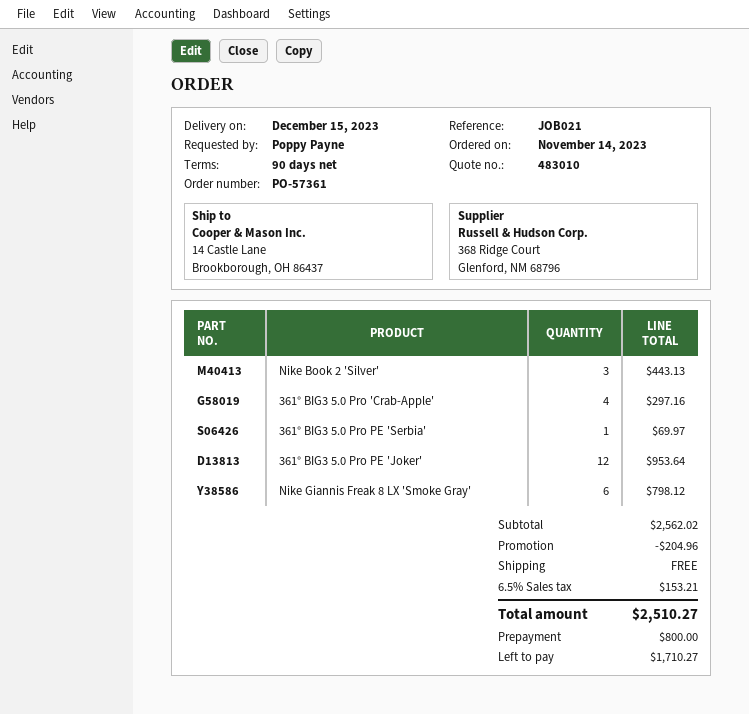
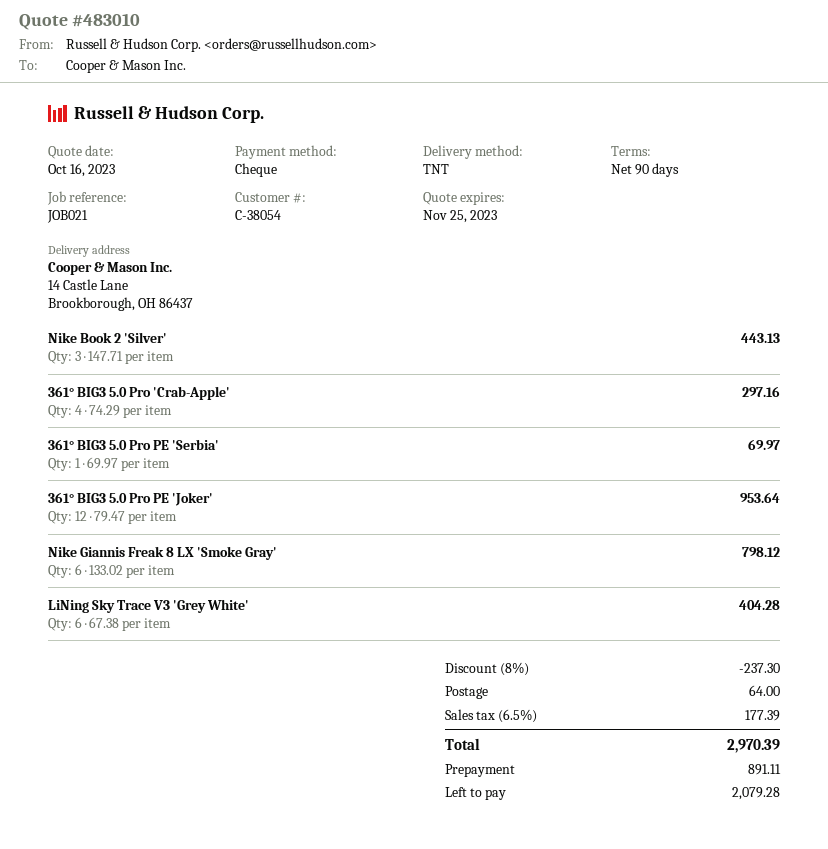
LiNing Sky Trace V3 'Grey White': none -> 6 for 404.28
discount: 204.96 -> 237.30
shipping: 0.00 -> 64.00
tax: 6.5% = 153.21 -> 6.5% = 177.39
total: 2510.27 -> 2970.39
deposit: 800.00 -> 891.11
balance: 1710.27 -> 2079.28

